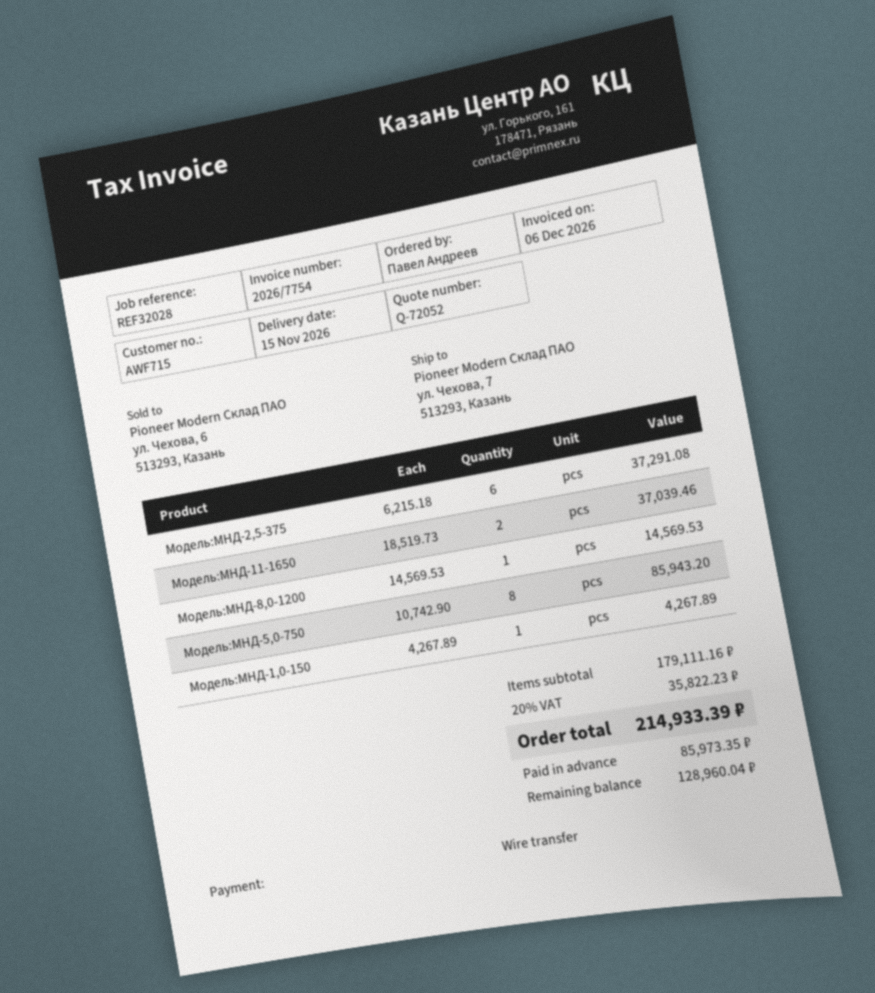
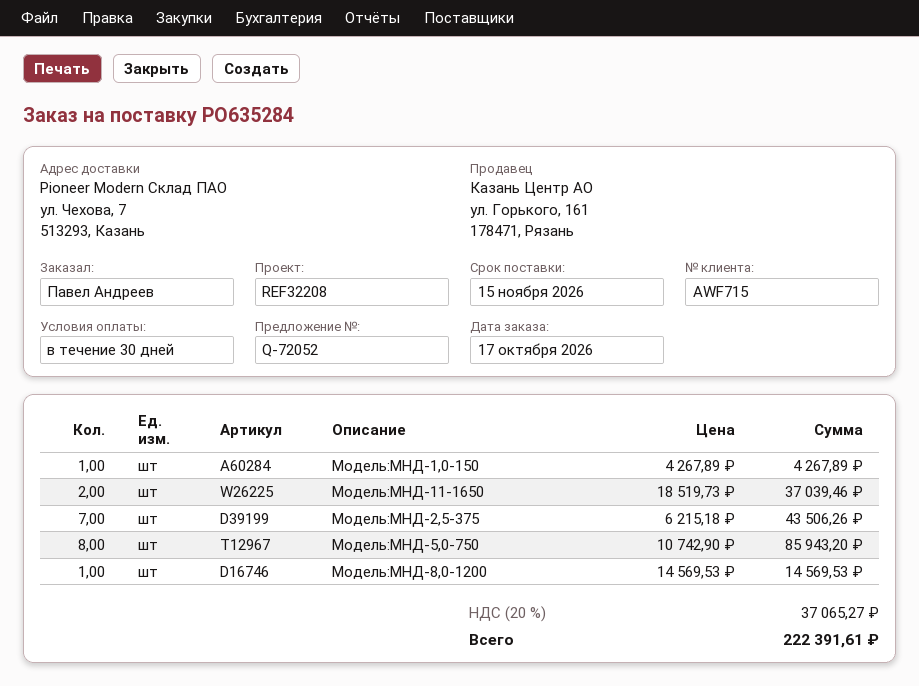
reference: REF32028 -> REF32208
Модель:МНД-2,5-375: 6 x 6215.18 = 37291.08 -> 7 x 6215.18 = 43506.26
tax: 20% = 35822.23 -> 20% = 37065.27
total: 214933.39 -> 222391.61

